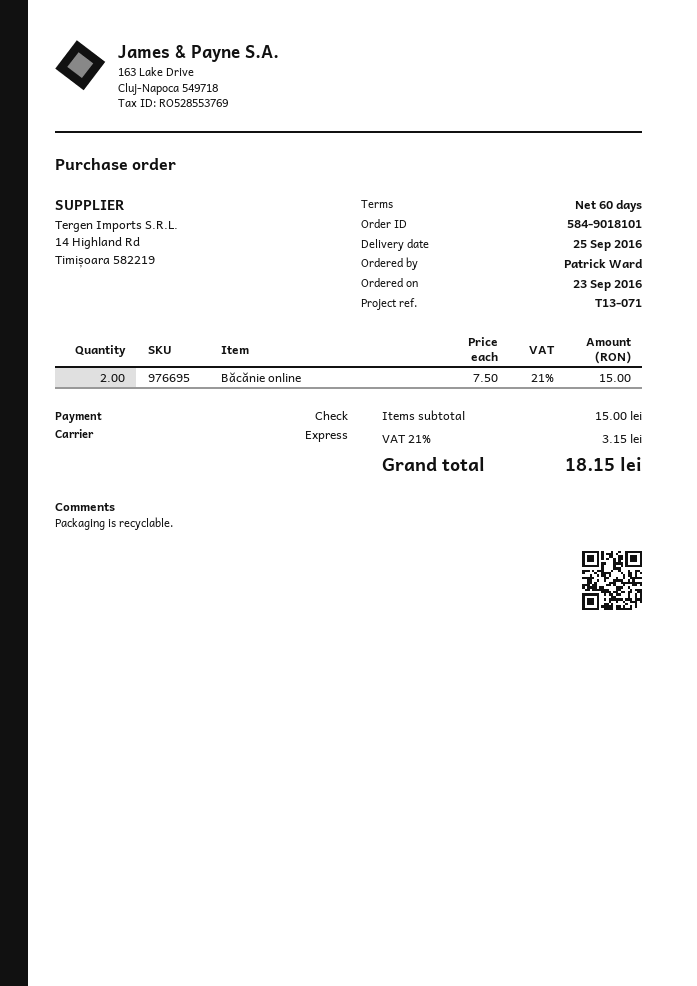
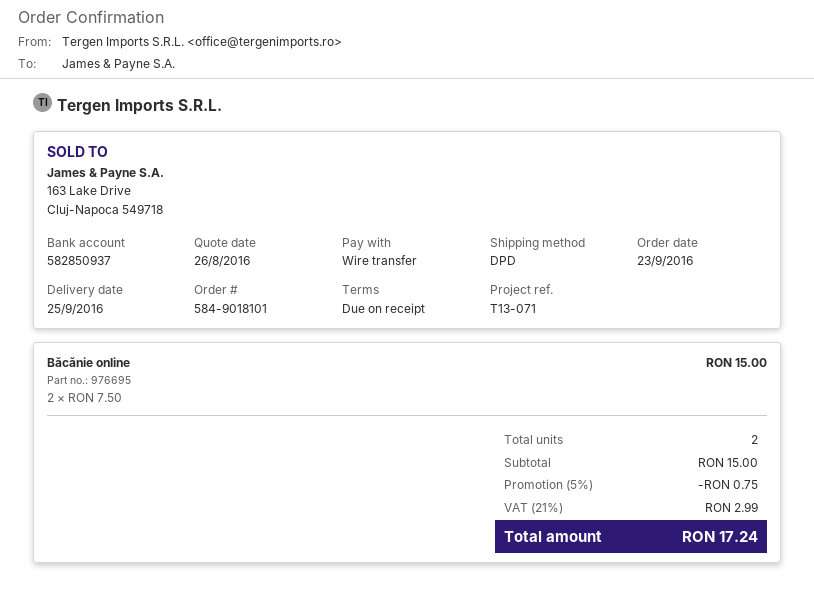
payment terms: 60 days -> on receipt
payment method: cheque -> bank transfer
shipping method: express -> DPD
discount: none -> 5% = 0.75
tax: 21% = 3.15 -> 21% = 2.99
total: 18.15 -> 17.24

